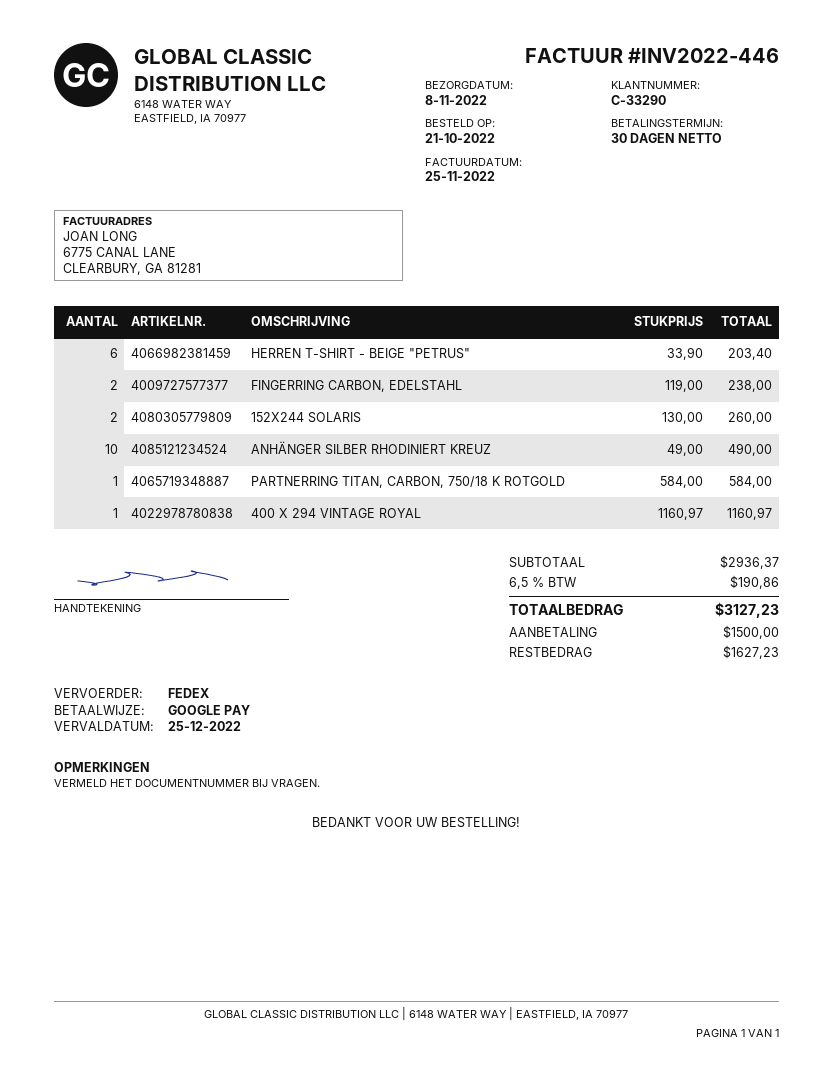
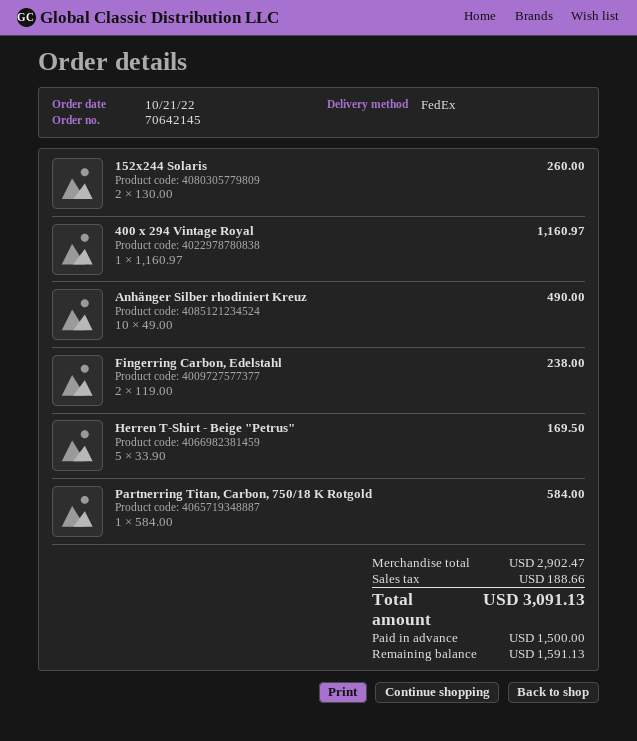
HERREN T-SHIRT - BEIGE "PETRUS": 6 x 33.90 = 203.40 -> 5 x 33.90 = 169.50
subtotal: 2936.37 -> 2902.47
tax: 190.86 -> 188.66
total: 3127.23 -> 3091.13
balance: 1627.23 -> 1591.13

